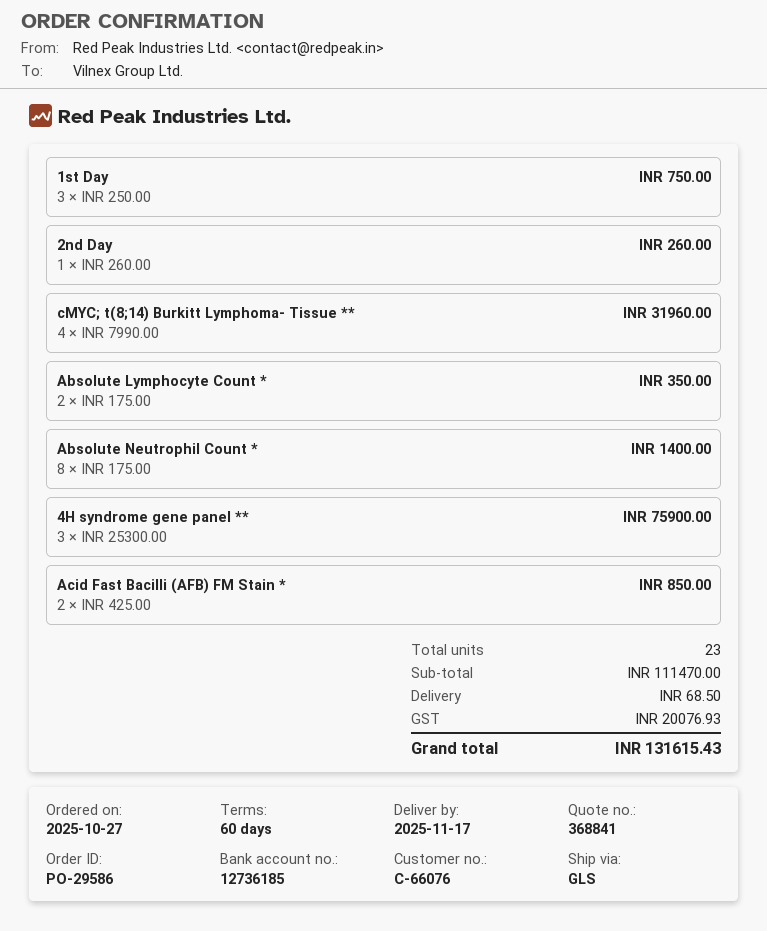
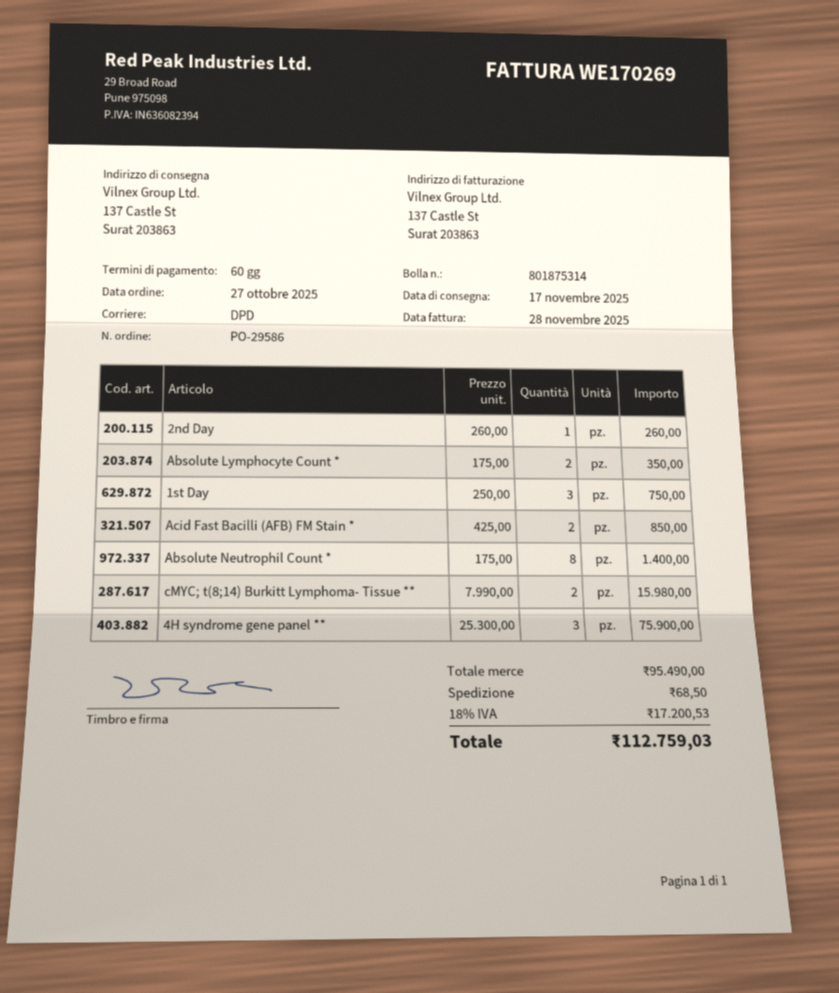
shipping method: GLS -> DPD
cMYC; t(8;14) Burkitt Lymphoma- Tissue **: 4 x 7990.00 = 31960.00 -> 2 x 7990.00 = 15980.00
subtotal: 111470.00 -> 95490.00
tax: 20076.93 -> 17200.53
total: 131615.43 -> 112759.03

